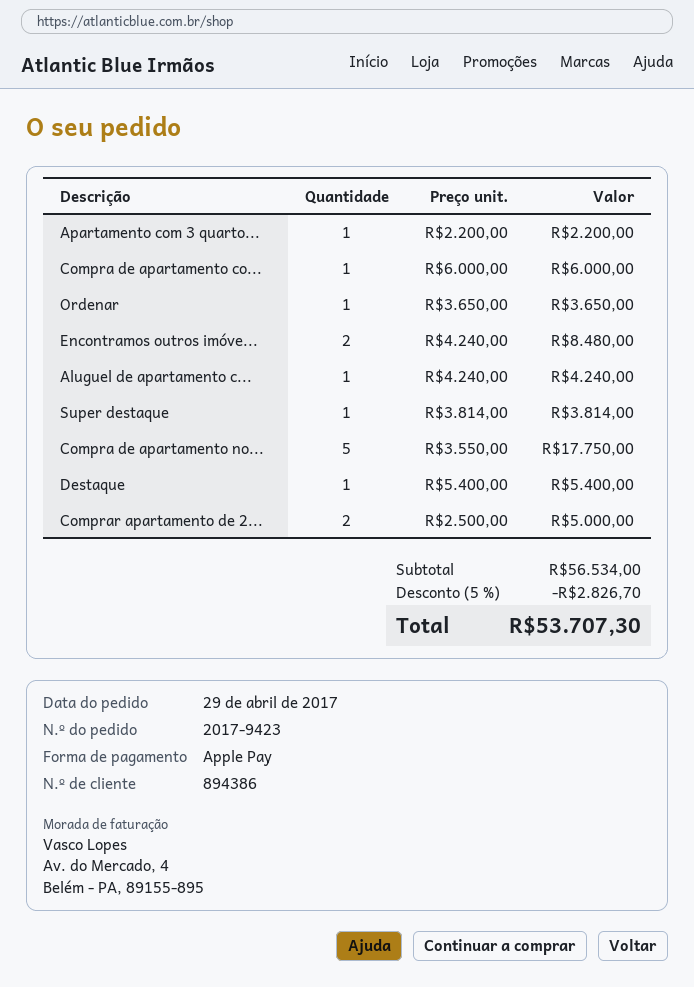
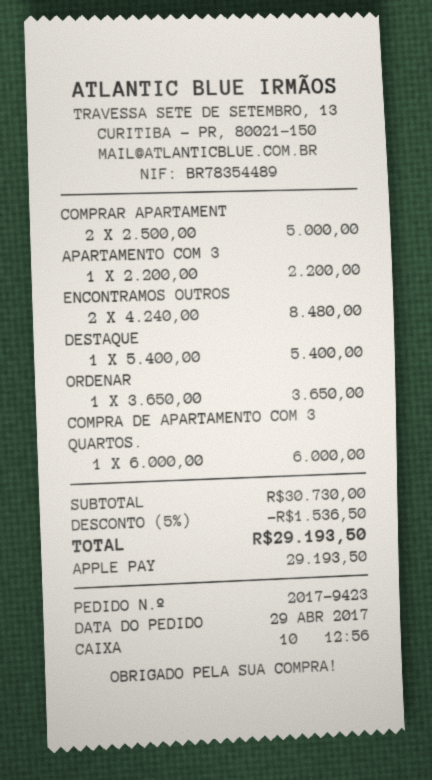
Aluguel de apartamento c...: 1 x 4240.00 = 4240.00 -> none
Super destaque: 1 x 3814.00 = 3814.00 -> none
Compra de apartamento no...: 5 x 3550.00 = 17750.00 -> none
subtotal: 56534.00 -> 30730.00
discount: 5% = 2826.70 -> 5% = 1536.50
total: 53707.30 -> 29193.50

